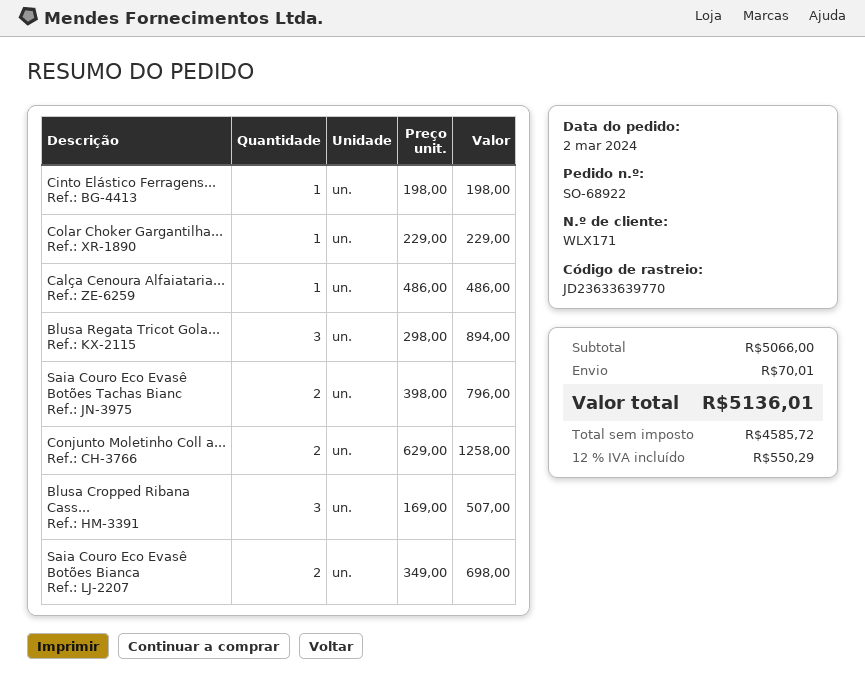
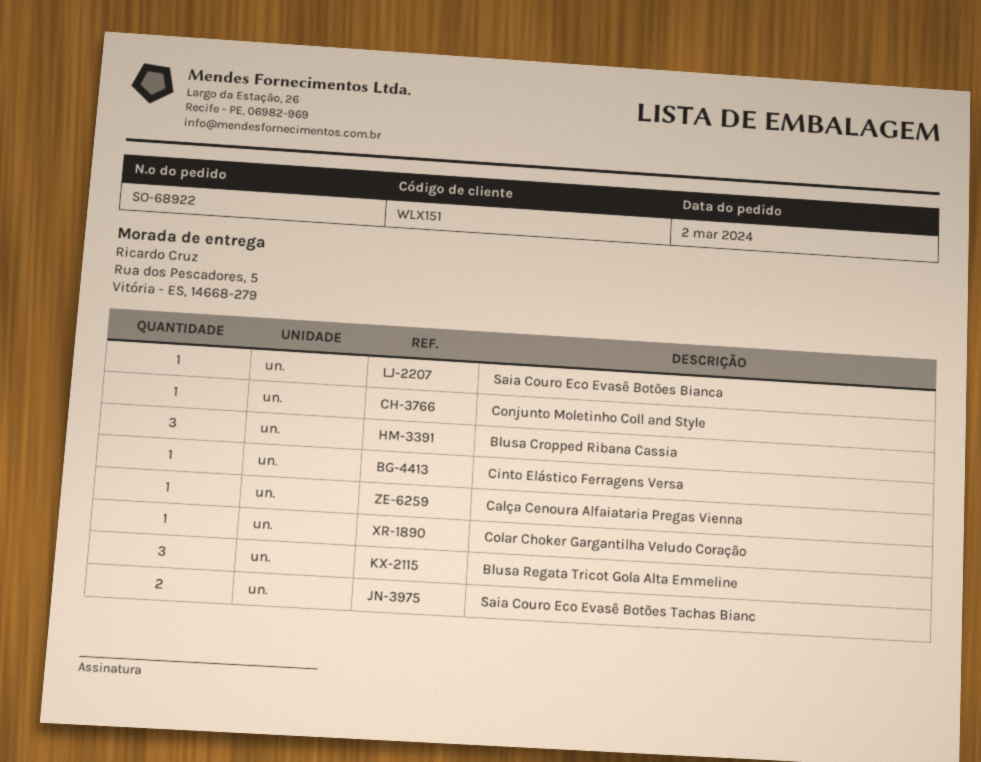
customer number: WLX171 -> WLX151
Conjunto Moletinho Coll a...: 2 -> 1
Saia Couro Eco Evasê Botões Bianca: 2 -> 1

